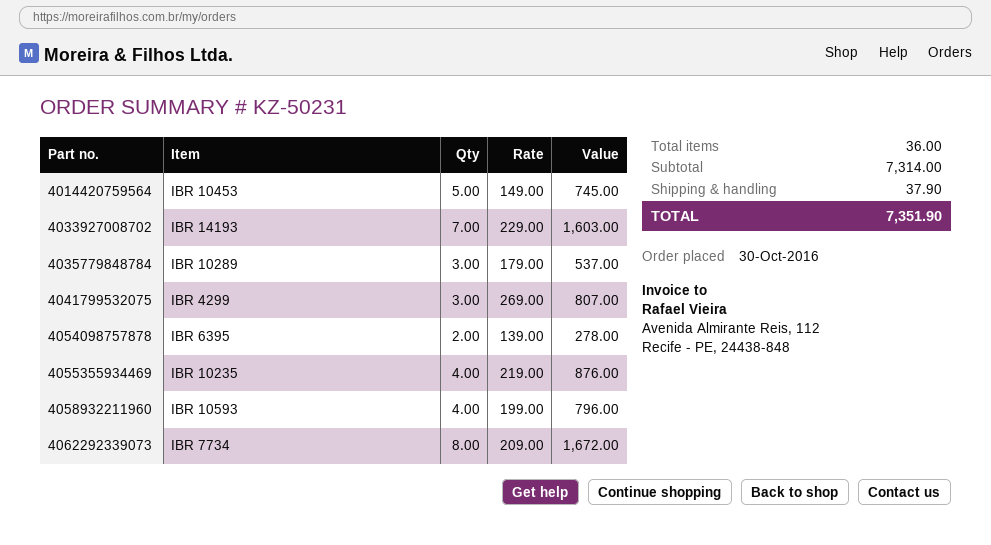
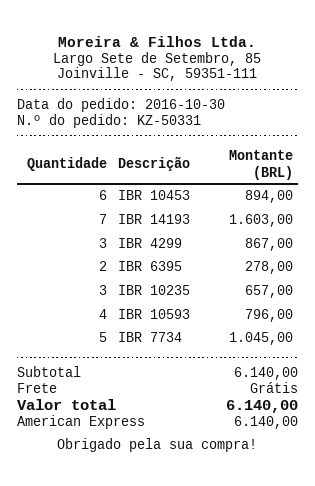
order number: KZ-50231 -> KZ-50331
IBR 10453: 5 for 745.00 -> 6 for 894.00
IBR 10289: 3 for 537.00 -> none
IBR 4299: 3 for 807.00 -> 3 for 867.00
IBR 10235: 4 for 876.00 -> 3 for 657.00
IBR 7734: 8 for 1672.00 -> 5 for 1045.00
subtotal: 7314.00 -> 6140.00
shipping: 37.90 -> 0.00
total: 7351.90 -> 6140.00

